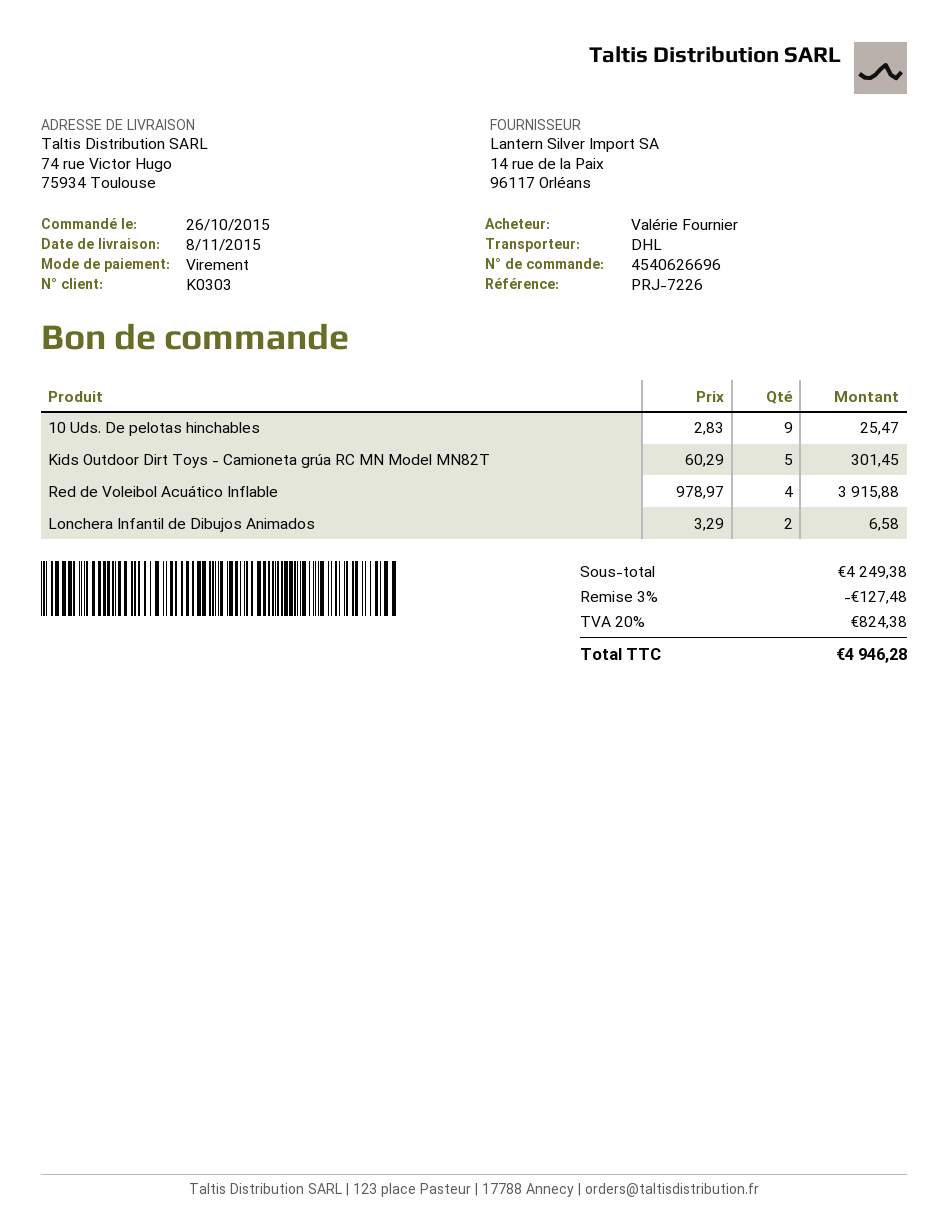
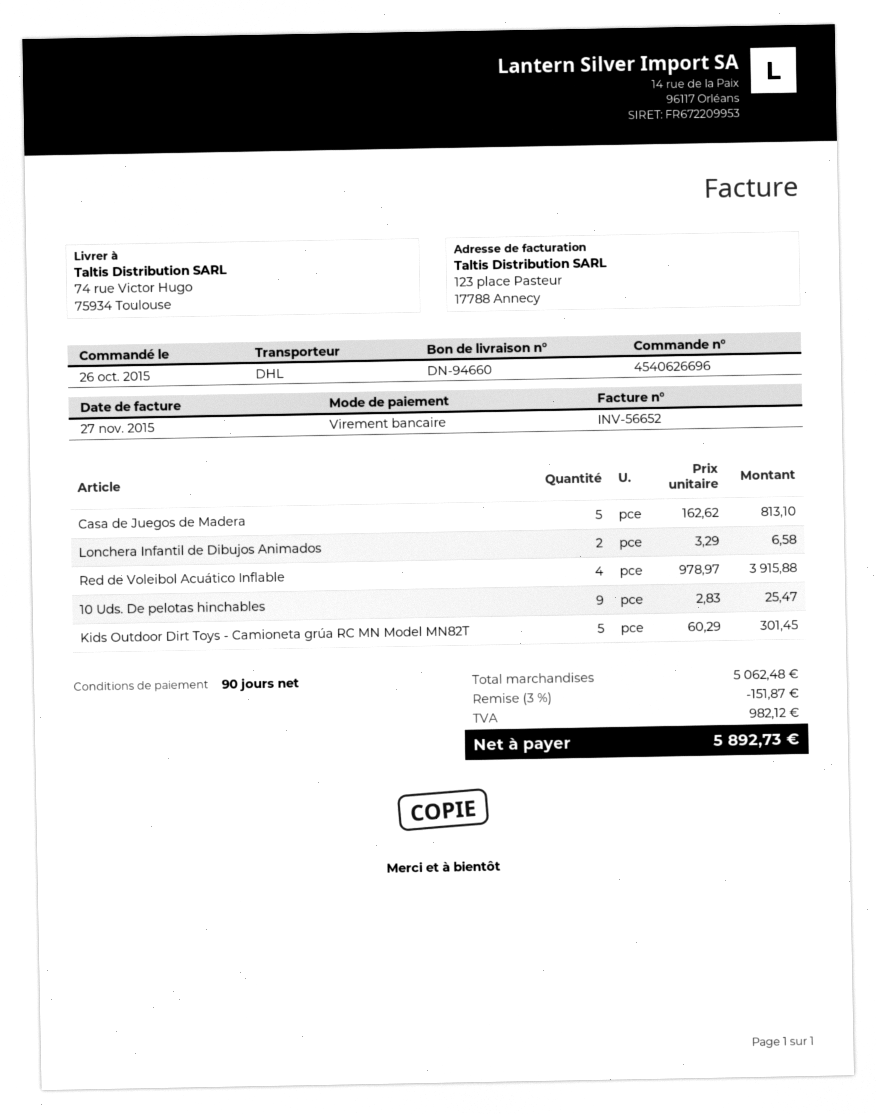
Casa de Juegos de Madera: none -> 5 x 162.62 = 813.10
subtotal: 4249.38 -> 5062.48
discount: 3% = 127.48 -> 3% = 151.87
tax: 824.38 -> 982.12
total: 4946.28 -> 5892.73

